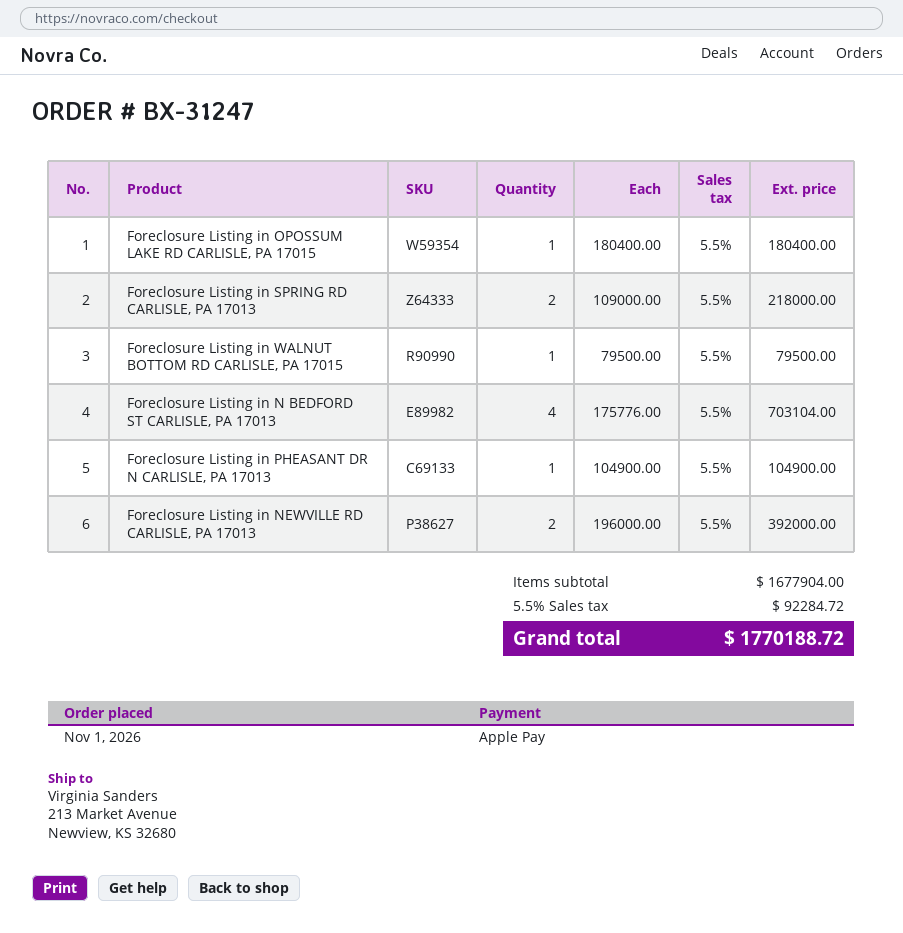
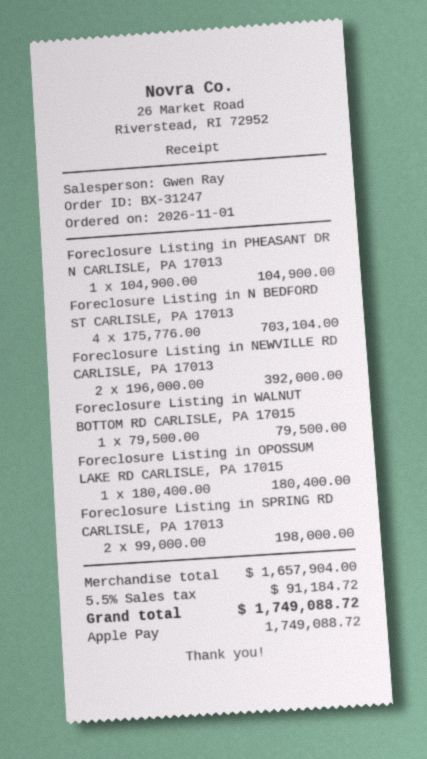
Foreclosure Listing in SPRING RD CARLISLE, PA 17013: 2 x 109000.00 = 218000.00 -> 2 x 99000.00 = 198000.00
subtotal: 1677904.00 -> 1657904.00
tax: 5.5% = 92284.72 -> 5.5% = 91184.72
total: 1770188.72 -> 1749088.72

